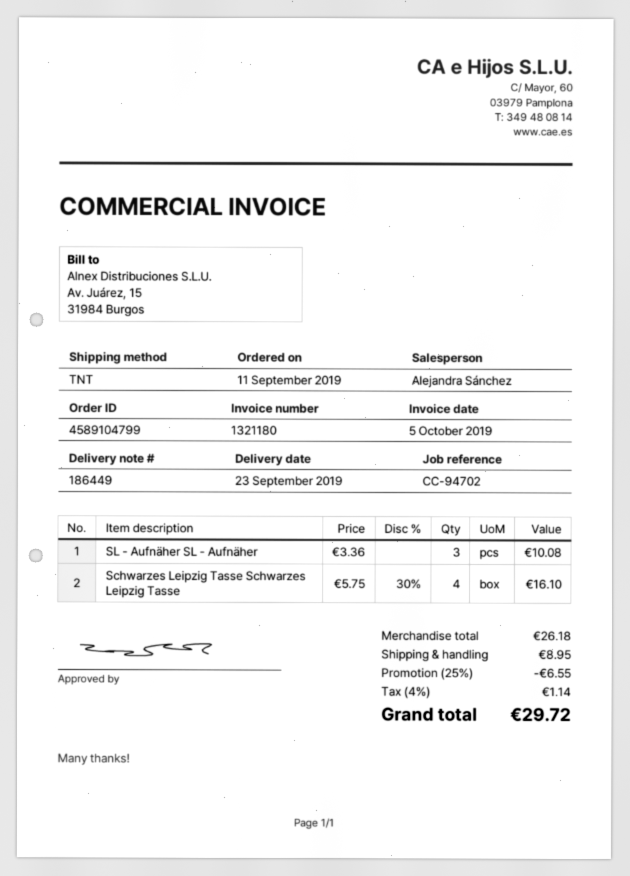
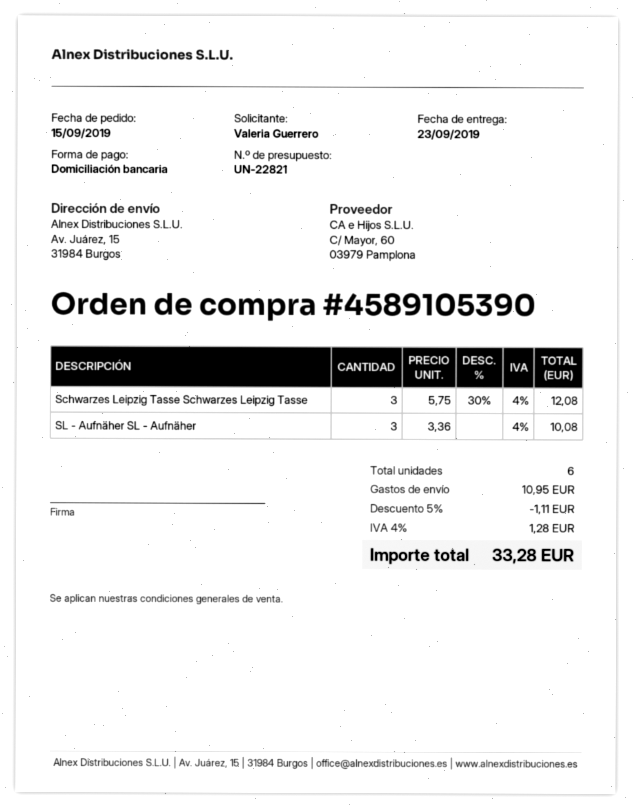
order number: 4589104799 -> 4589105390
order date: 2019-09-11 -> 2019-09-15
Schwarzes Leipzig Tasse Schwarzes Leipzig Tasse: 4 x 5.75 - 30% = 16.10 -> 3 x 5.75 - 30% = 12.08
discount: 25% = 6.55 -> 5% = 1.11
shipping: 8.95 -> 10.95
tax: 4% = 1.14 -> 4% = 1.28
total: 29.72 -> 33.28

